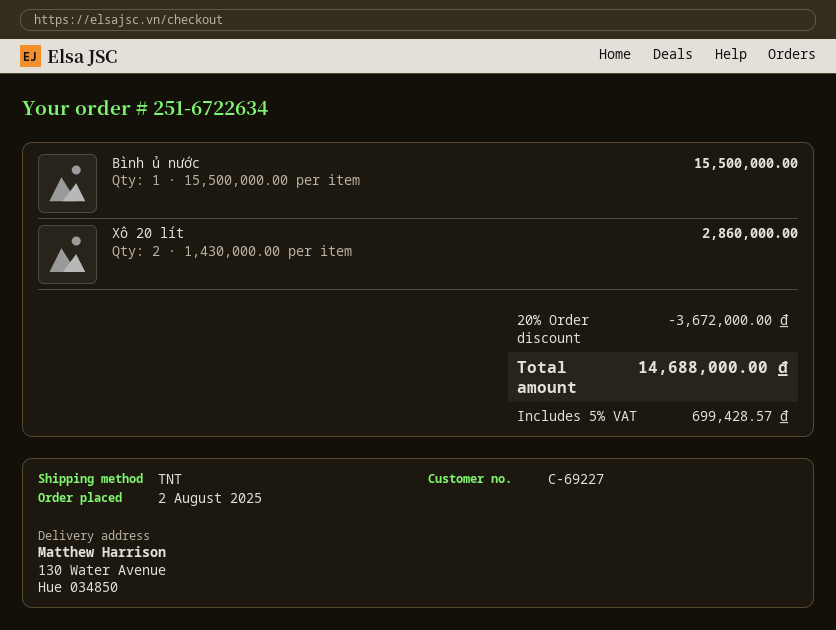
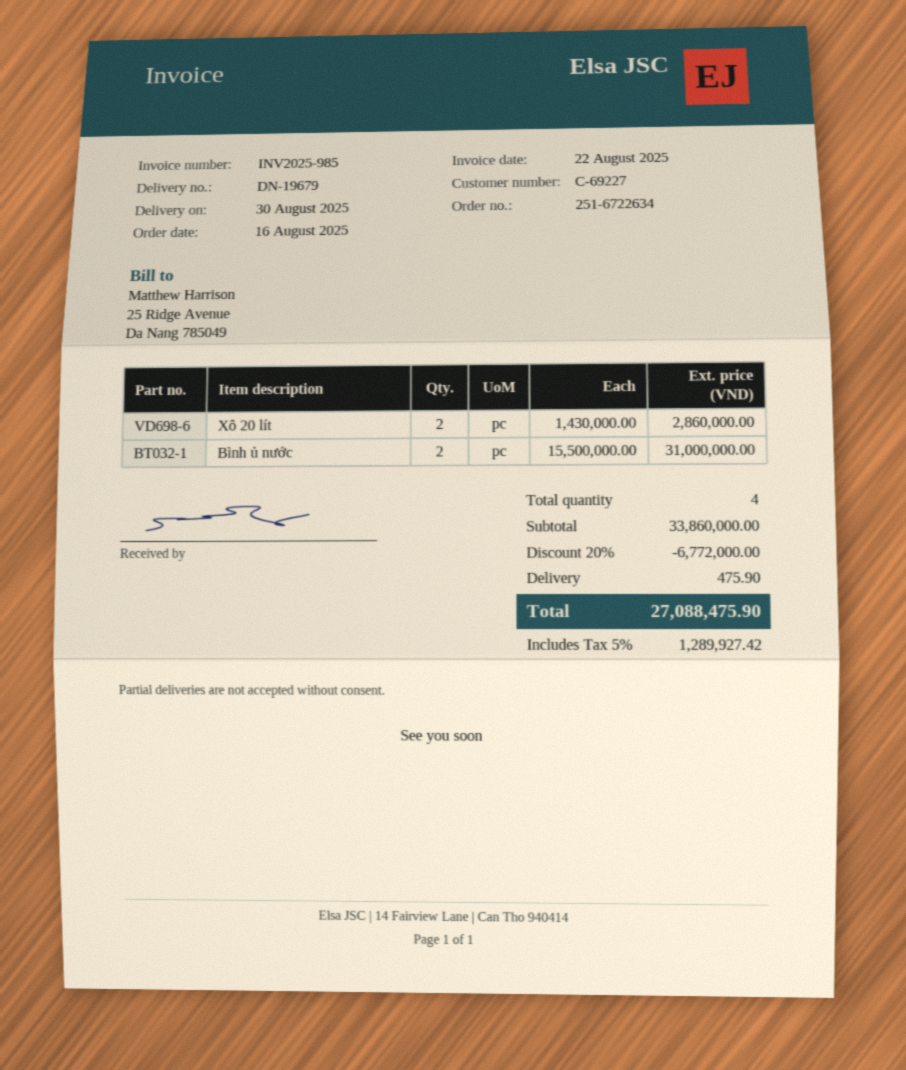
order date: 2025-08-02 -> 2025-08-16
Bình ủ nước: 1 x 15500000.00 = 15500000.00 -> 2 x 15500000.00 = 31000000.00
discount: 20% = 3672000.00 -> 20% = 6772000.00
shipping: none -> 475.90
tax: 5% = 699428.57 -> 5% = 1289927.42
total: 14688000.00 -> 27088475.90

